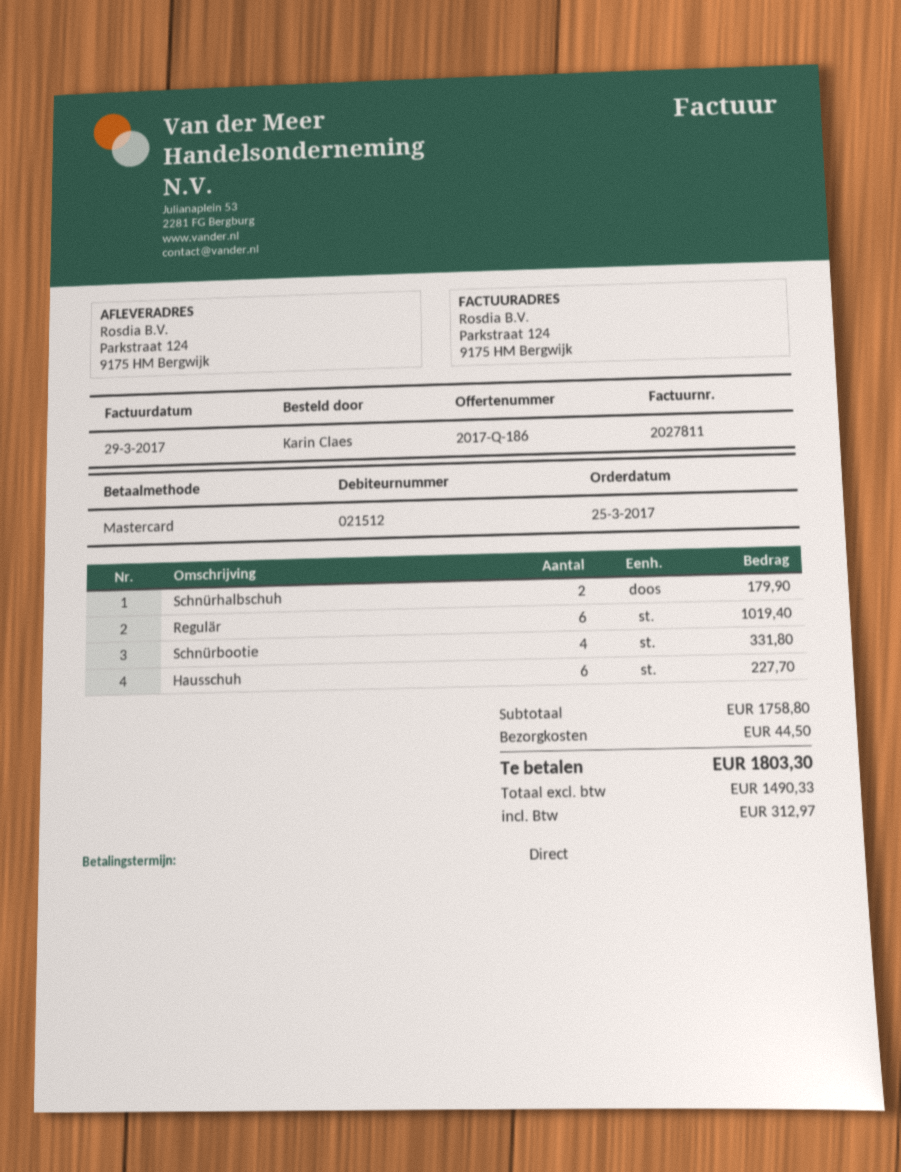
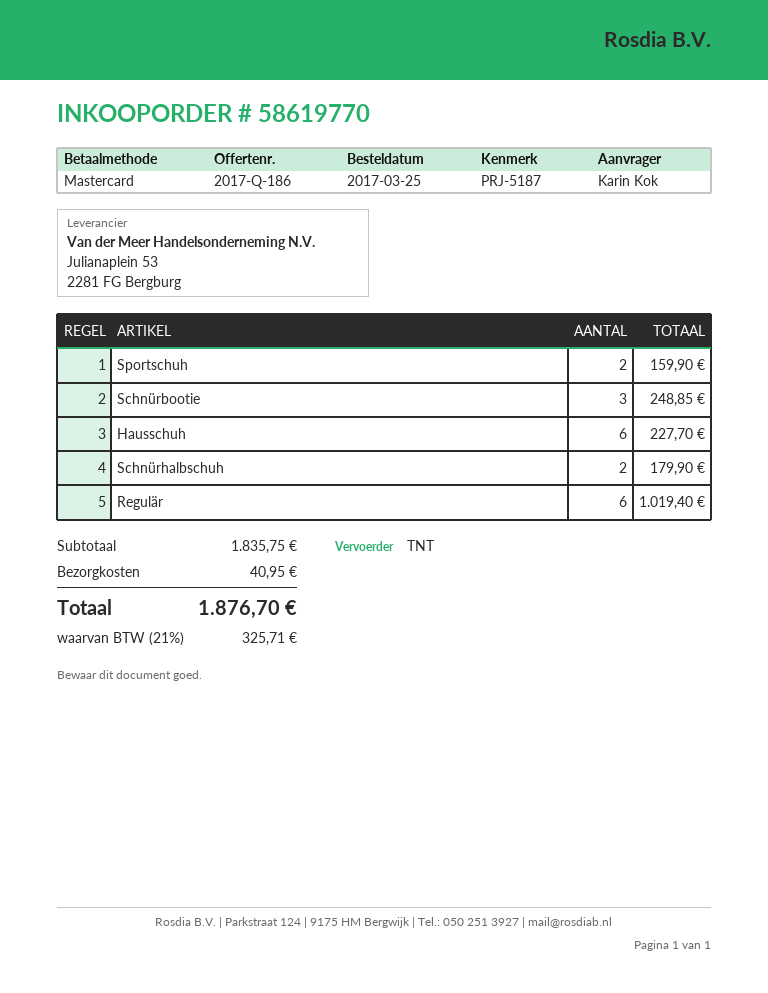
ordered by: Karin Claes -> Karin Kok
Schnürbootie: 4 for 331.80 -> 3 for 248.85
Sportschuh: none -> 2 for 159.90
subtotal: 1758.80 -> 1835.75
shipping: 44.50 -> 40.95
tax: 312.97 -> 325.71
total: 1803.30 -> 1876.70

